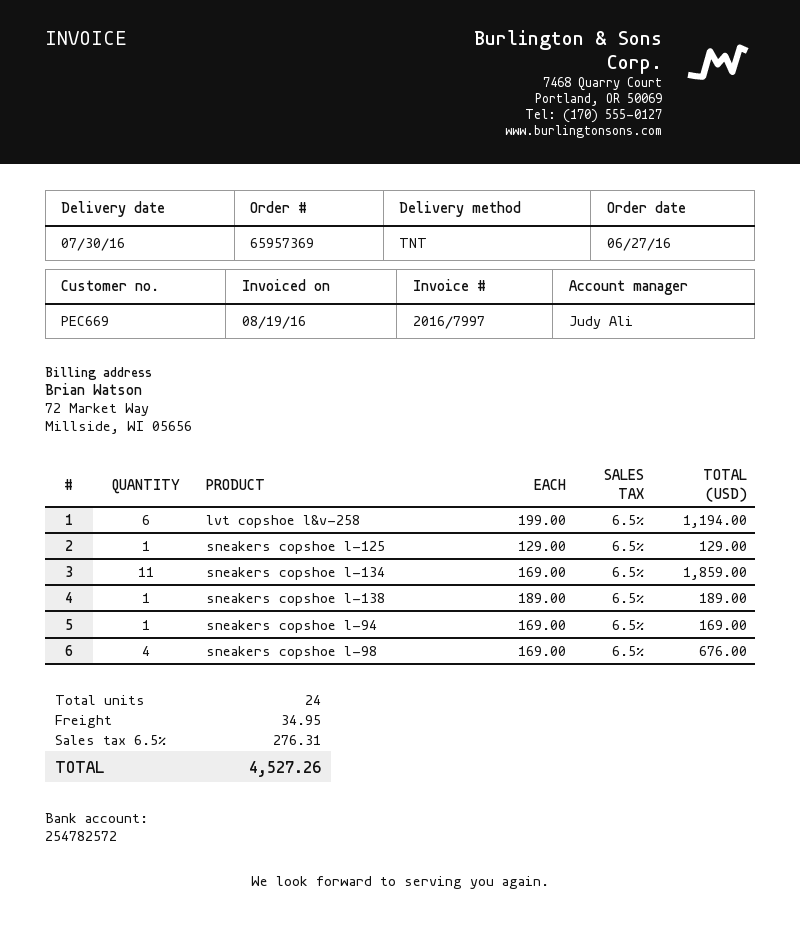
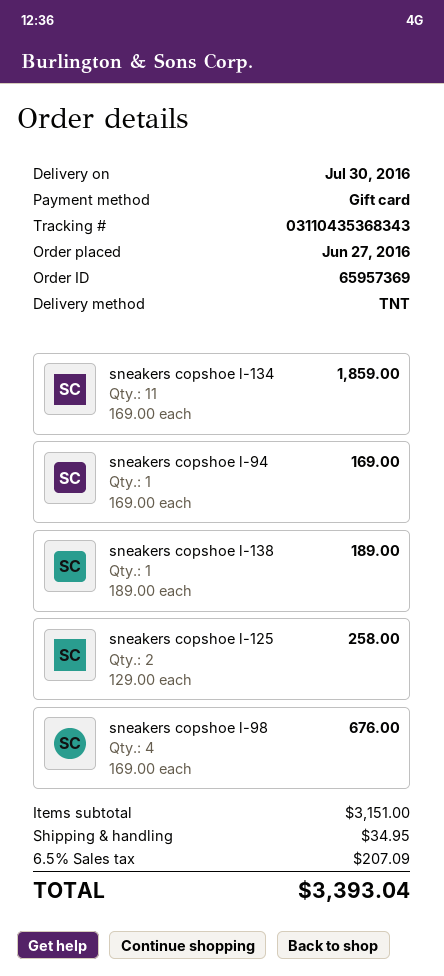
lvt copshoe l&v-258: 6 x 199.00 = 1194.00 -> none
sneakers copshoe l-125: 1 x 129.00 = 129.00 -> 2 x 129.00 = 258.00
tax: 6.5% = 276.31 -> 6.5% = 207.09
total: 4527.26 -> 3393.04

